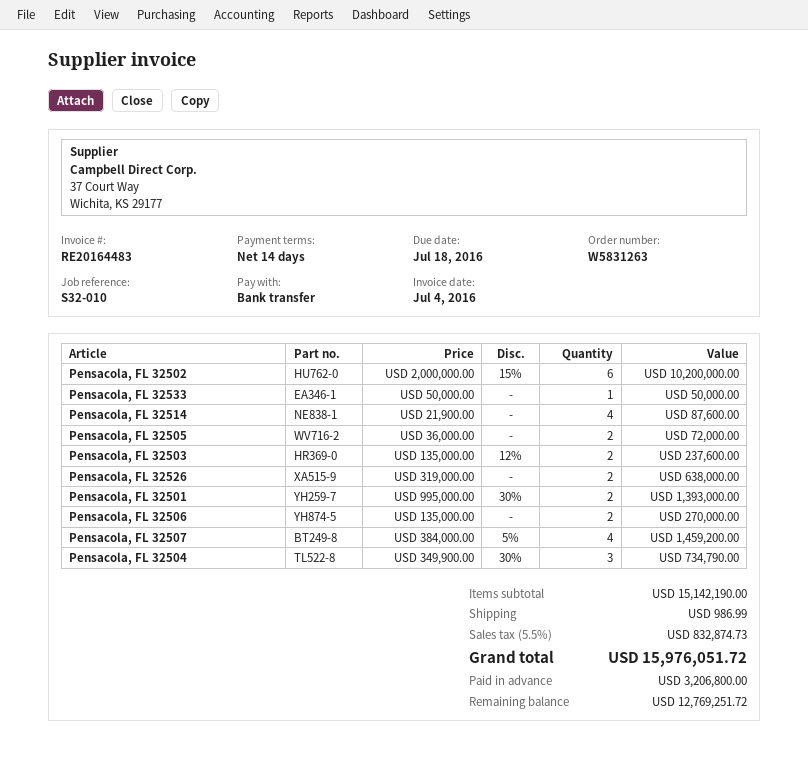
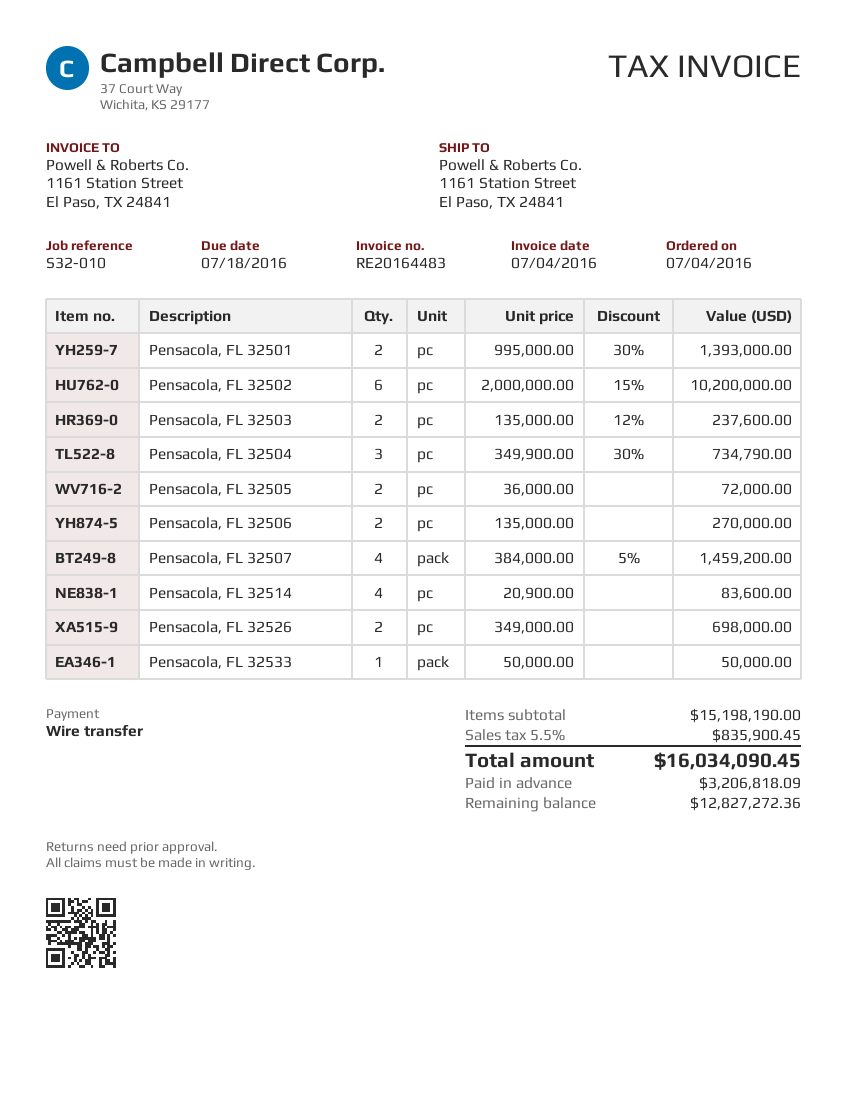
Pensacola, FL 32514: 4 x 21900.00 = 87600.00 -> 4 x 20900.00 = 83600.00
Pensacola, FL 32526: 2 x 319000.00 = 638000.00 -> 2 x 349000.00 = 698000.00
subtotal: 15142190.00 -> 15198190.00
shipping: 986.99 -> none
tax: 5.5% = 832874.73 -> 5.5% = 835900.45
total: 15976051.72 -> 16034090.45
deposit: 3206800.00 -> 3206818.09
balance: 12769251.72 -> 12827272.36

